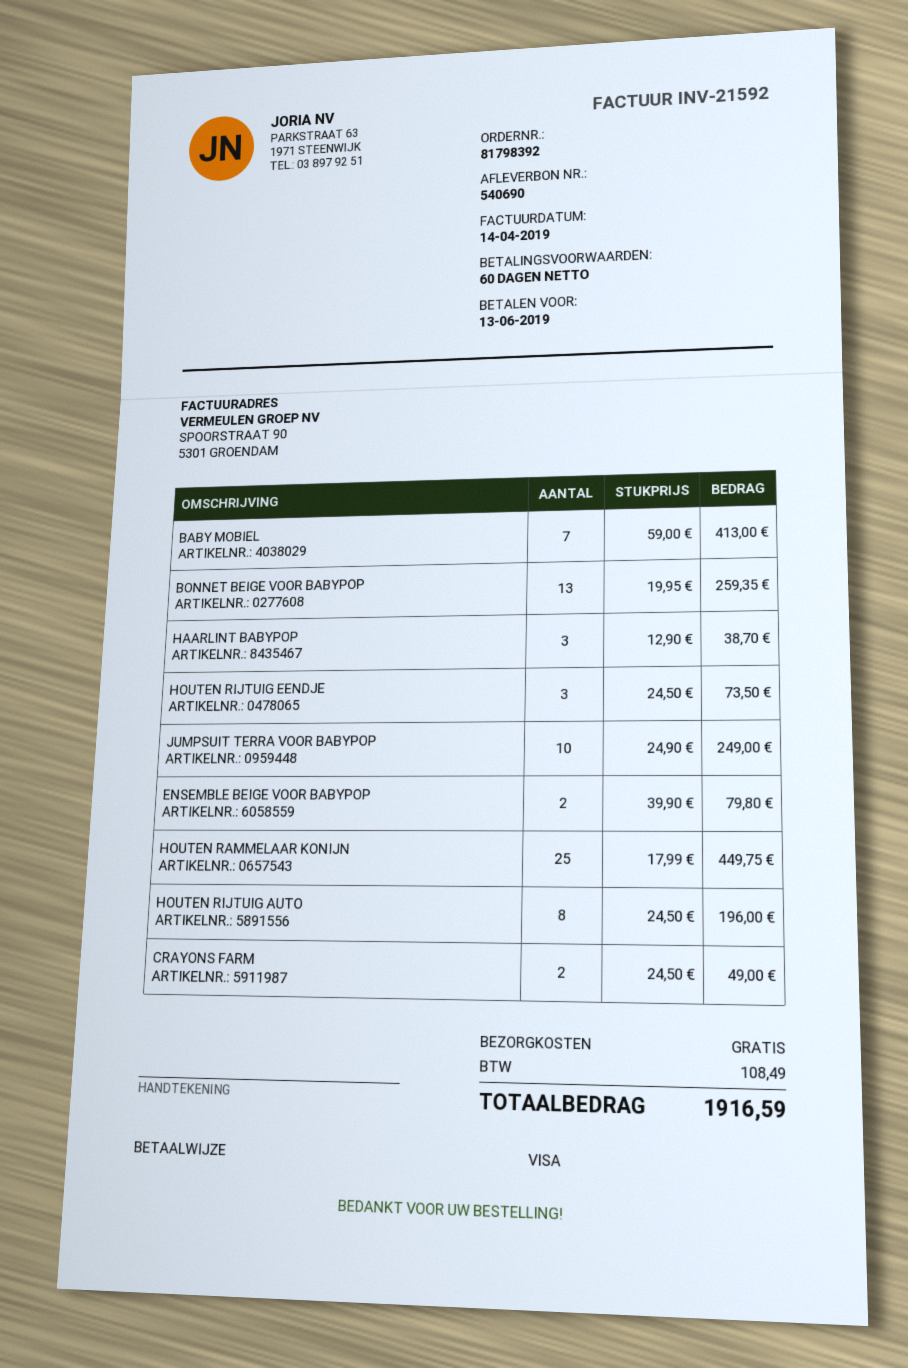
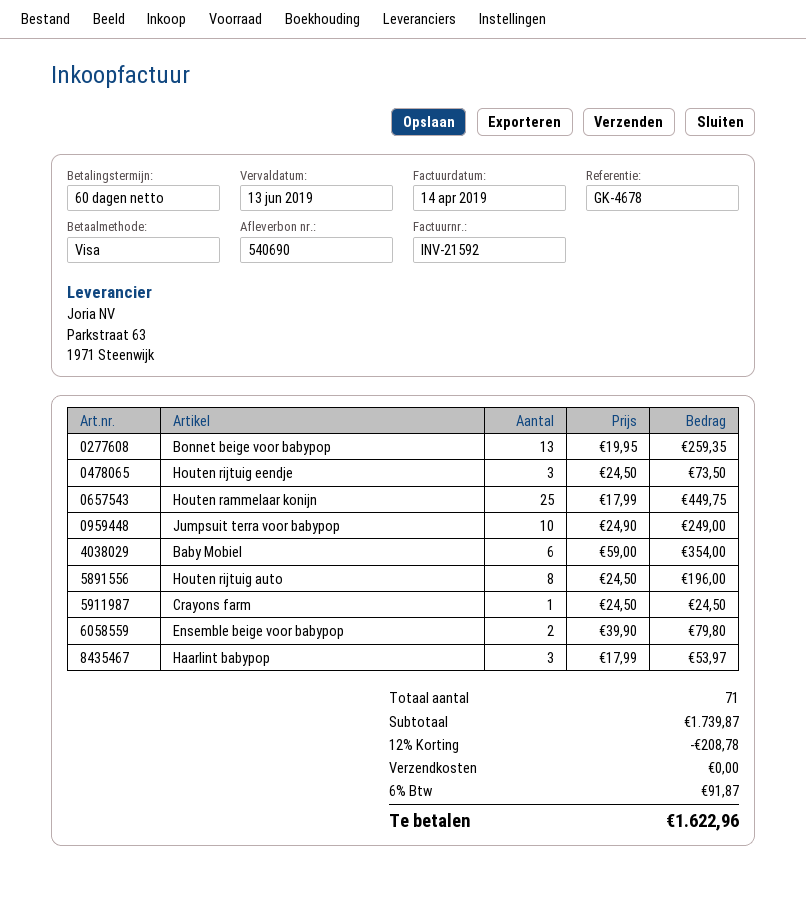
BABY MOBIEL: 7 x 59.00 = 413.00 -> 6 x 59.00 = 354.00
HAARLINT BABYPOP: 3 x 12.90 = 38.70 -> 3 x 17.99 = 53.97
CRAYONS FARM: 2 x 24.50 = 49.00 -> 1 x 24.50 = 24.50
discount: none -> 12% = 208.78
tax: 108.49 -> 91.87
total: 1916.59 -> 1622.96

